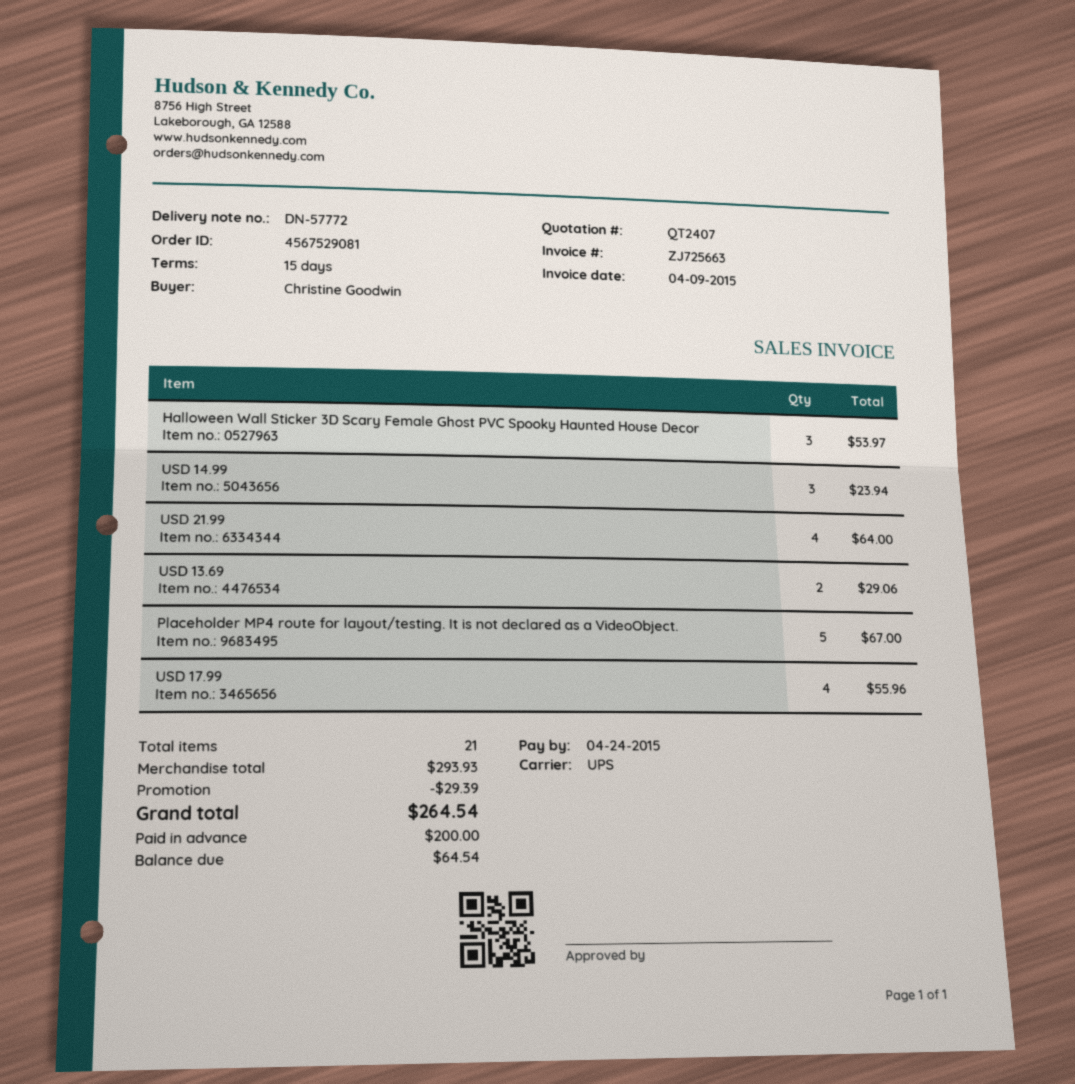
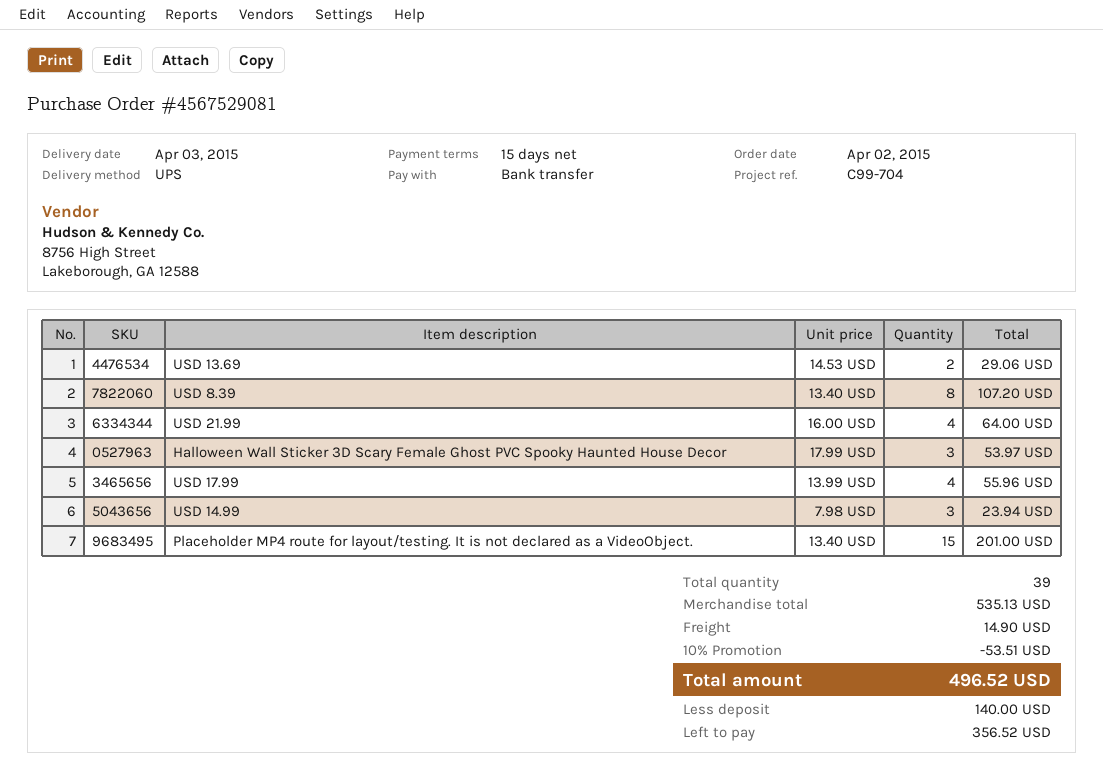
Placeholder MP4 route for layout/testing. It is not declared as a VideoObject.: 5 for 67.00 -> 15 for 201.00
USD 8.39: none -> 8 for 107.20
total quantity: 21 -> 39
subtotal: 293.93 -> 535.13
discount: 29.39 -> 53.51
shipping: none -> 14.90
total: 264.54 -> 496.52
deposit: 200.00 -> 140.00
balance: 64.54 -> 356.52

